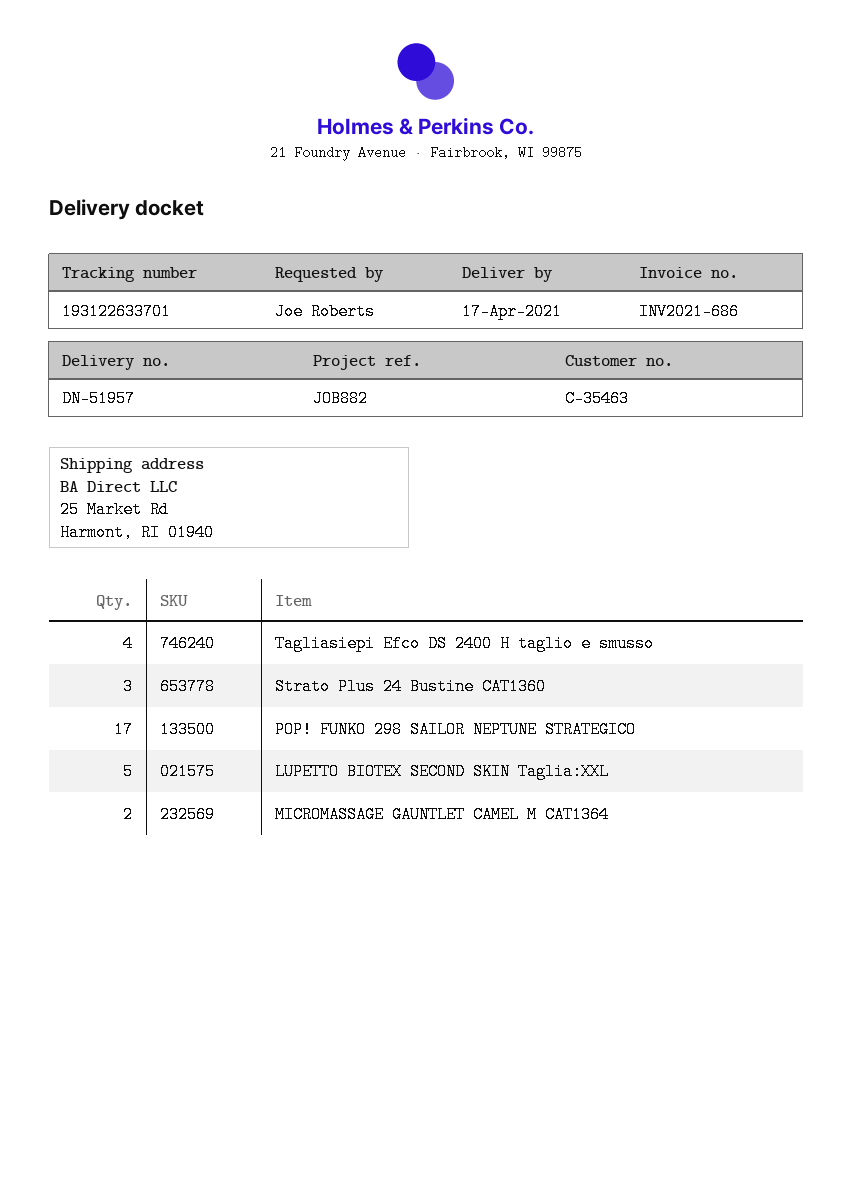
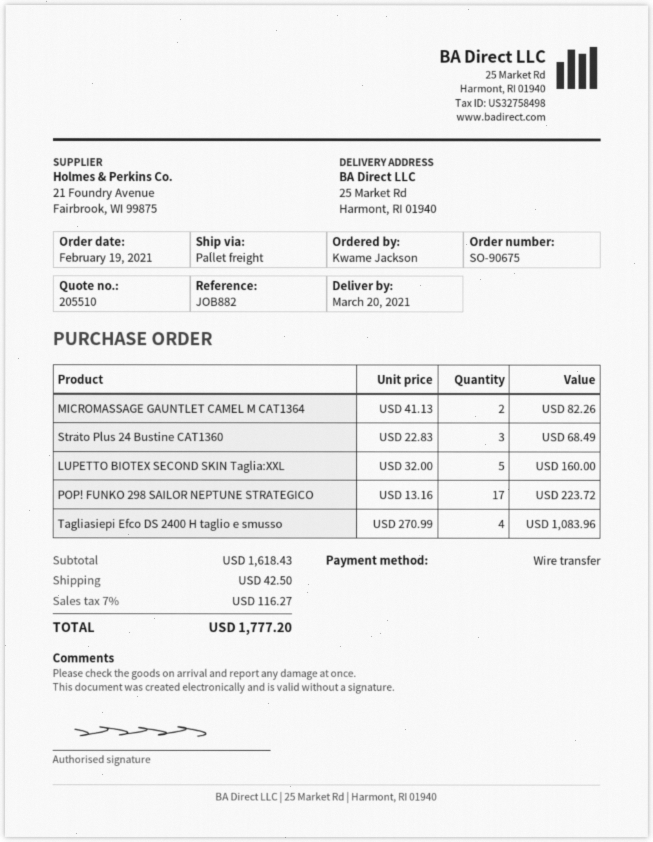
delivery date: 2021-04-17 -> 2021-03-20
ordered by: Joe Roberts -> Kwame Jackson

